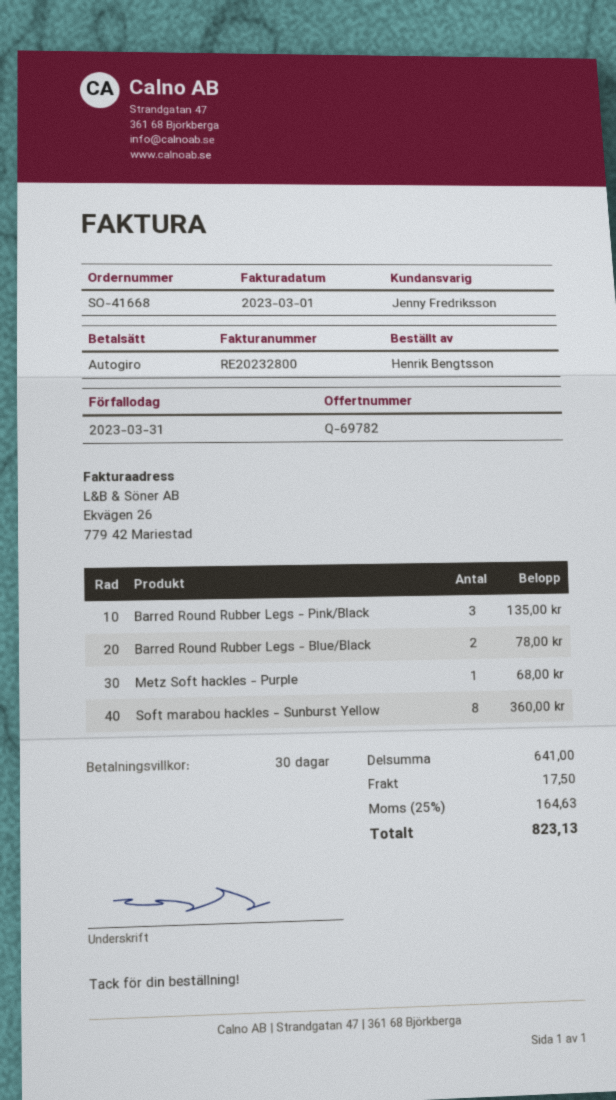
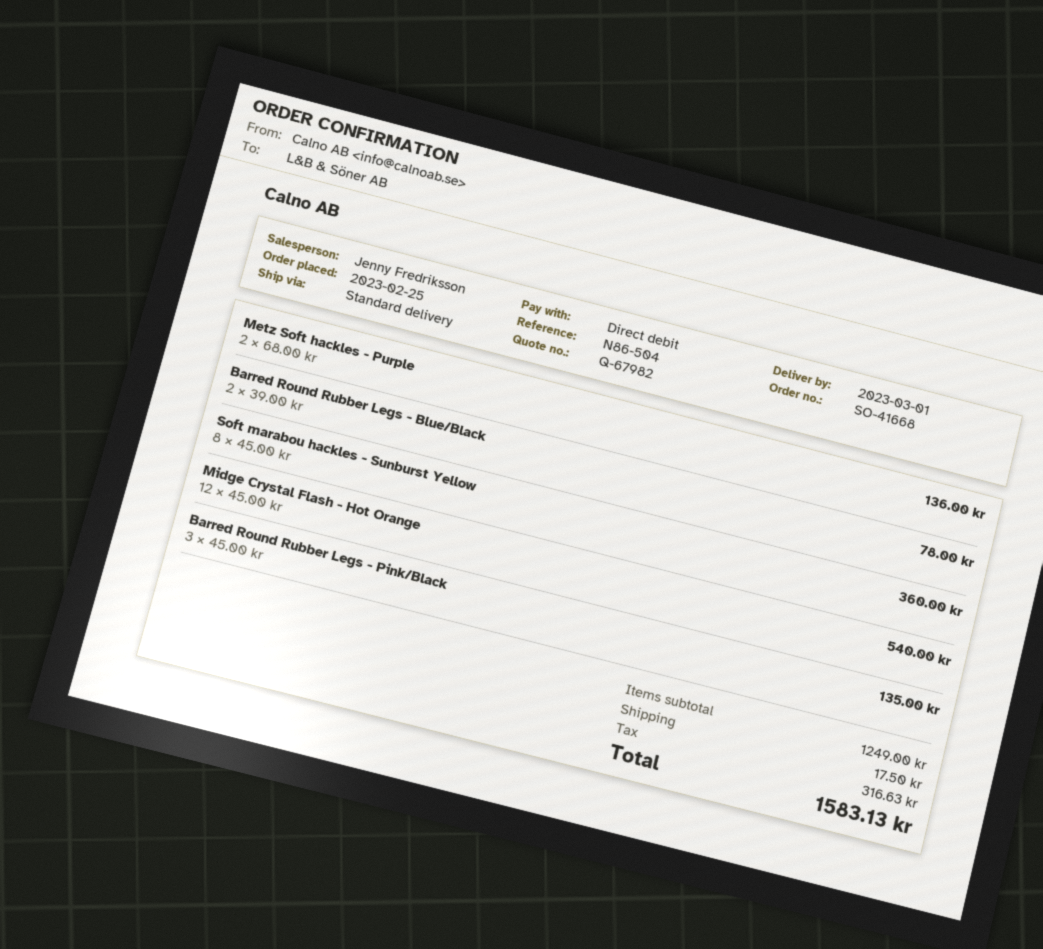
quote number: Q-69782 -> Q-67982
Metz Soft hackles - Purple: 1 for 68.00 -> 2 for 136.00
Midge Crystal Flash - Hot Orange: none -> 12 for 540.00
subtotal: 641.00 -> 1249.00
tax: 164.63 -> 316.63
total: 823.13 -> 1583.13

